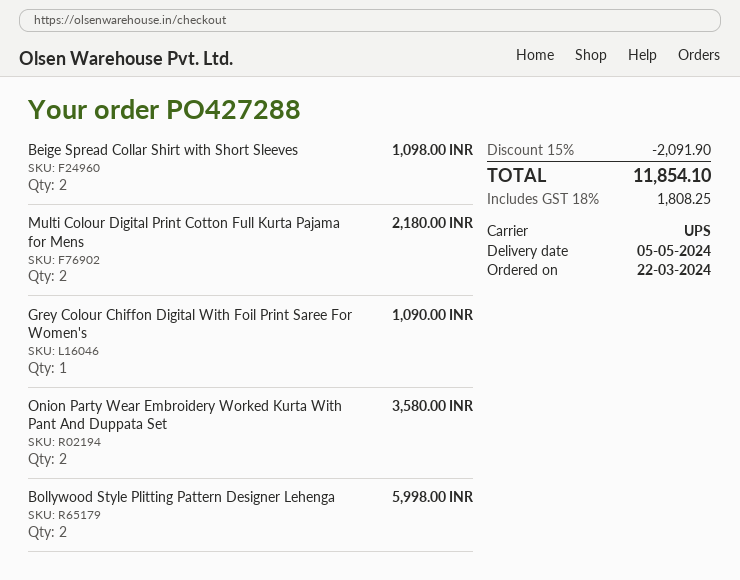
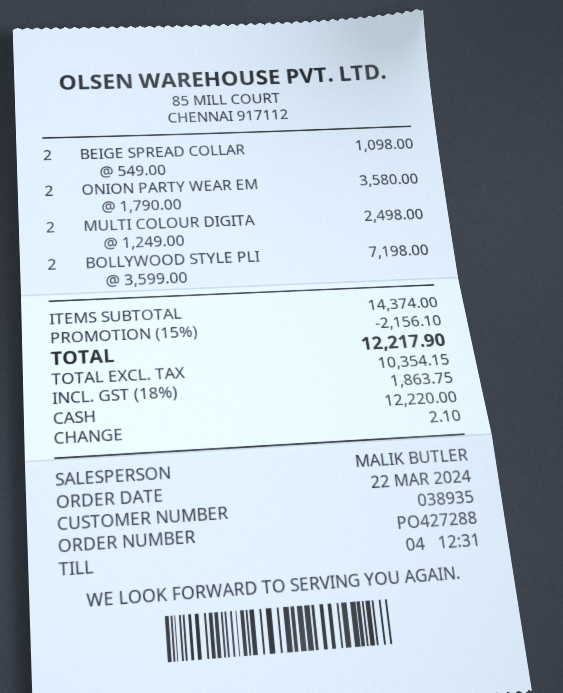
Multi Colour Digital Print Cotton Full Kurta Pajama for Mens: 2 for 2180.00 -> 2 for 2498.00
Grey Colour Chiffon Digital With Foil Print Saree For Women's: 1 for 1090.00 -> none
Bollywood Style Plitting Pattern Designer Lehenga: 2 for 5998.00 -> 2 for 7198.00
discount: 15% = 2091.90 -> 15% = 2156.10
tax: 18% = 1808.25 -> 18% = 1863.75
total: 11854.10 -> 12217.90

